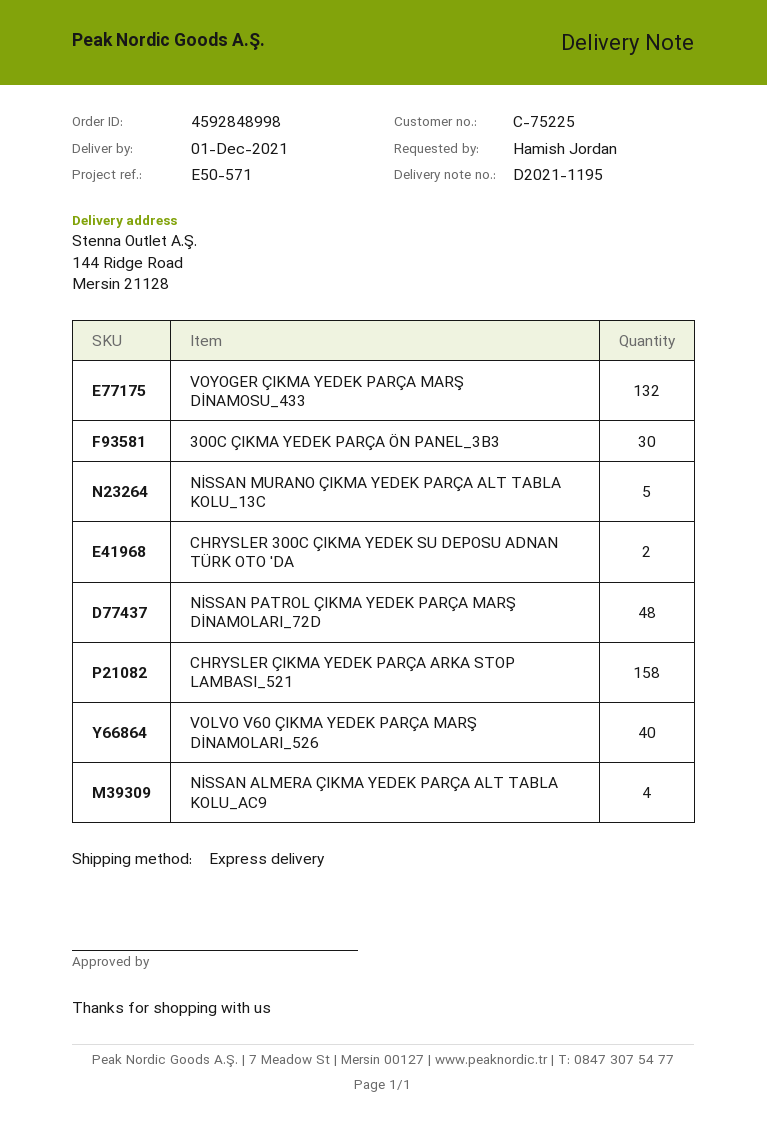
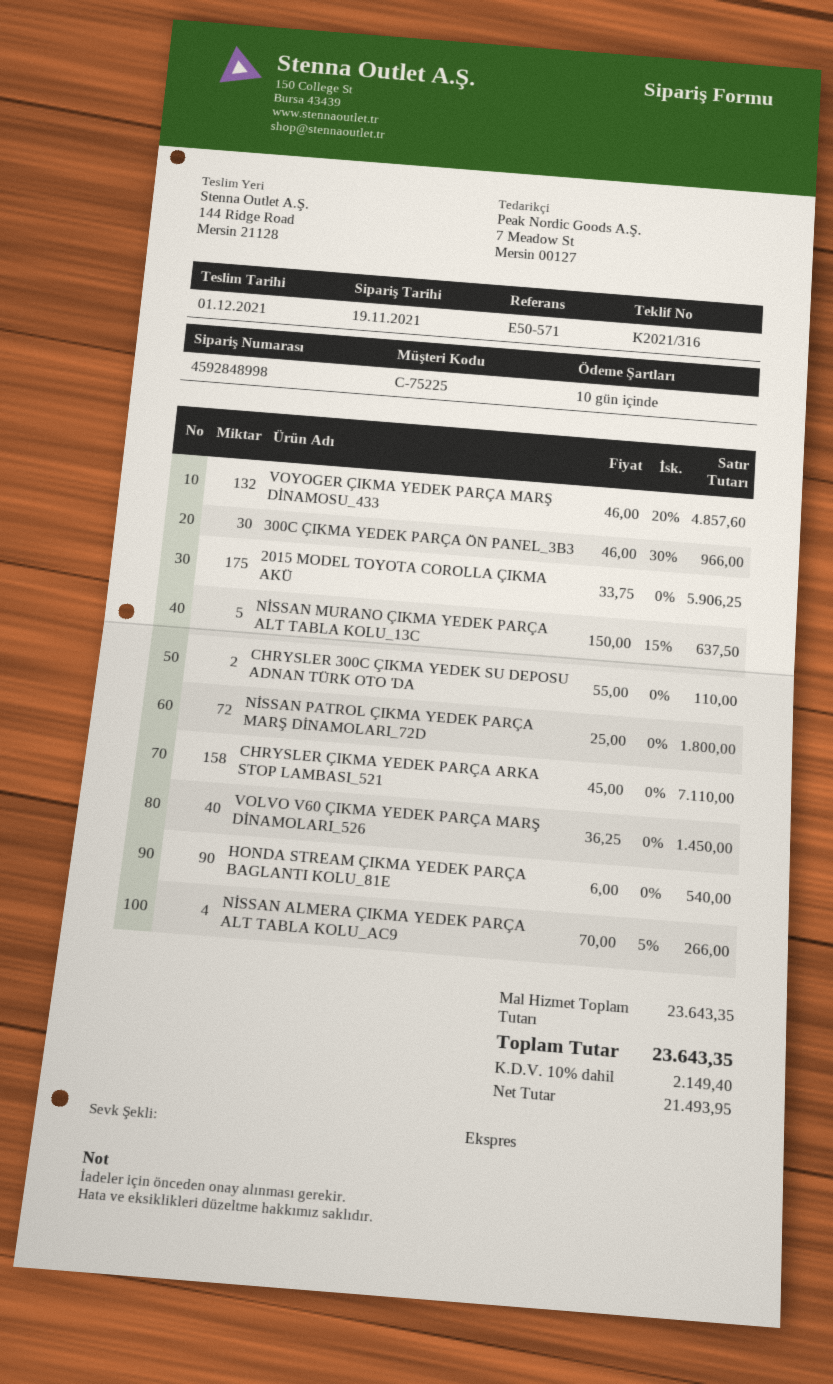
NİSSAN PATROL ÇIKMA YEDEK PARÇA MARŞ DİNAMOLARI_72D: 48 -> 72
2015 MODEL TOYOTA COROLLA ÇIKMA AKÜ: none -> 175
HONDA STREAM ÇIKMA YEDEK PARÇA BAGLANTI KOLU_81E: none -> 90

